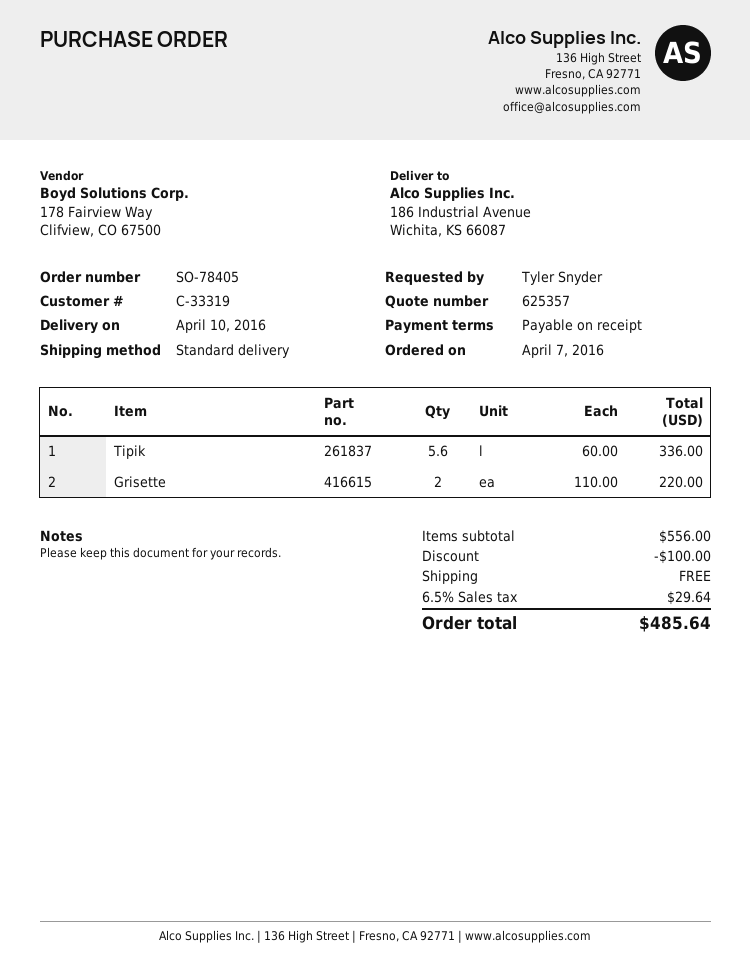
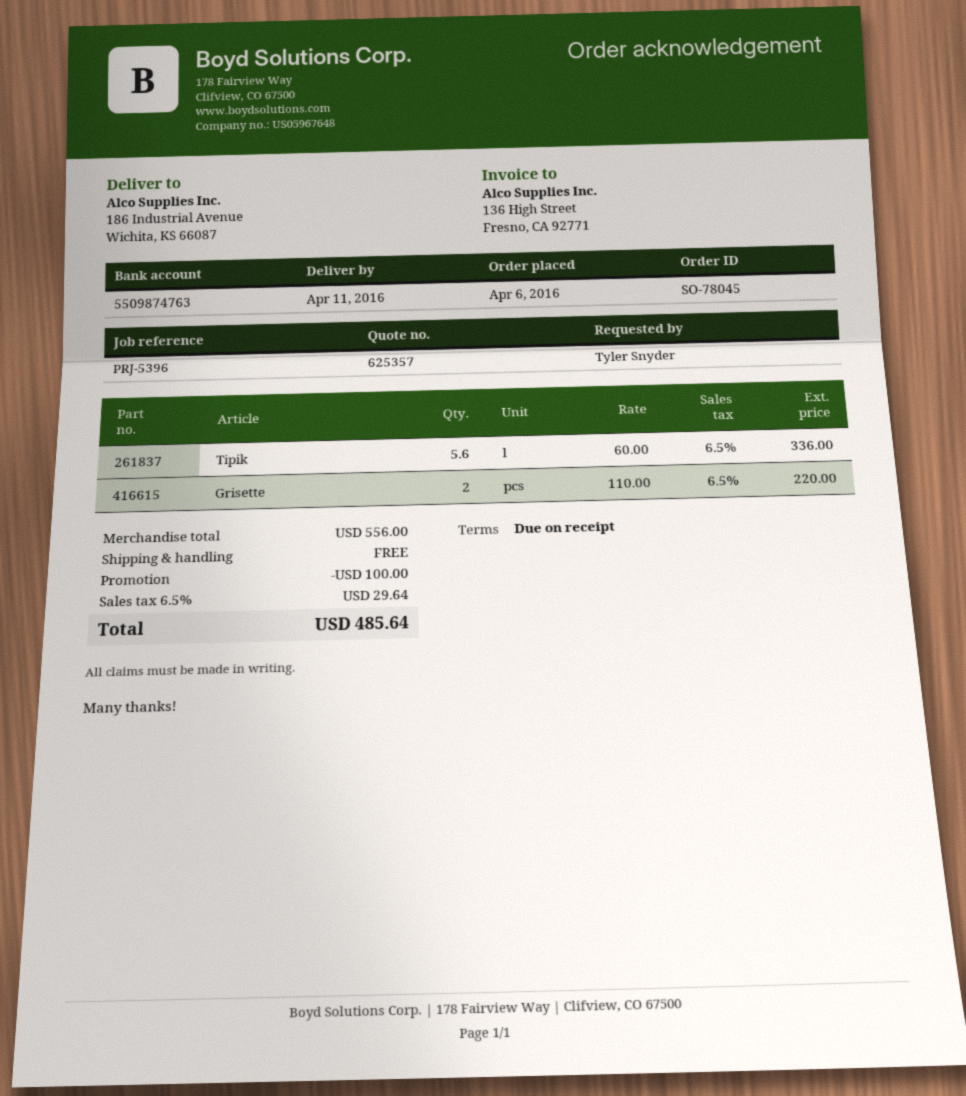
order number: SO-78405 -> SO-78045
order date: 2016-04-07 -> 2016-04-06
delivery date: 2016-04-10 -> 2016-04-11

